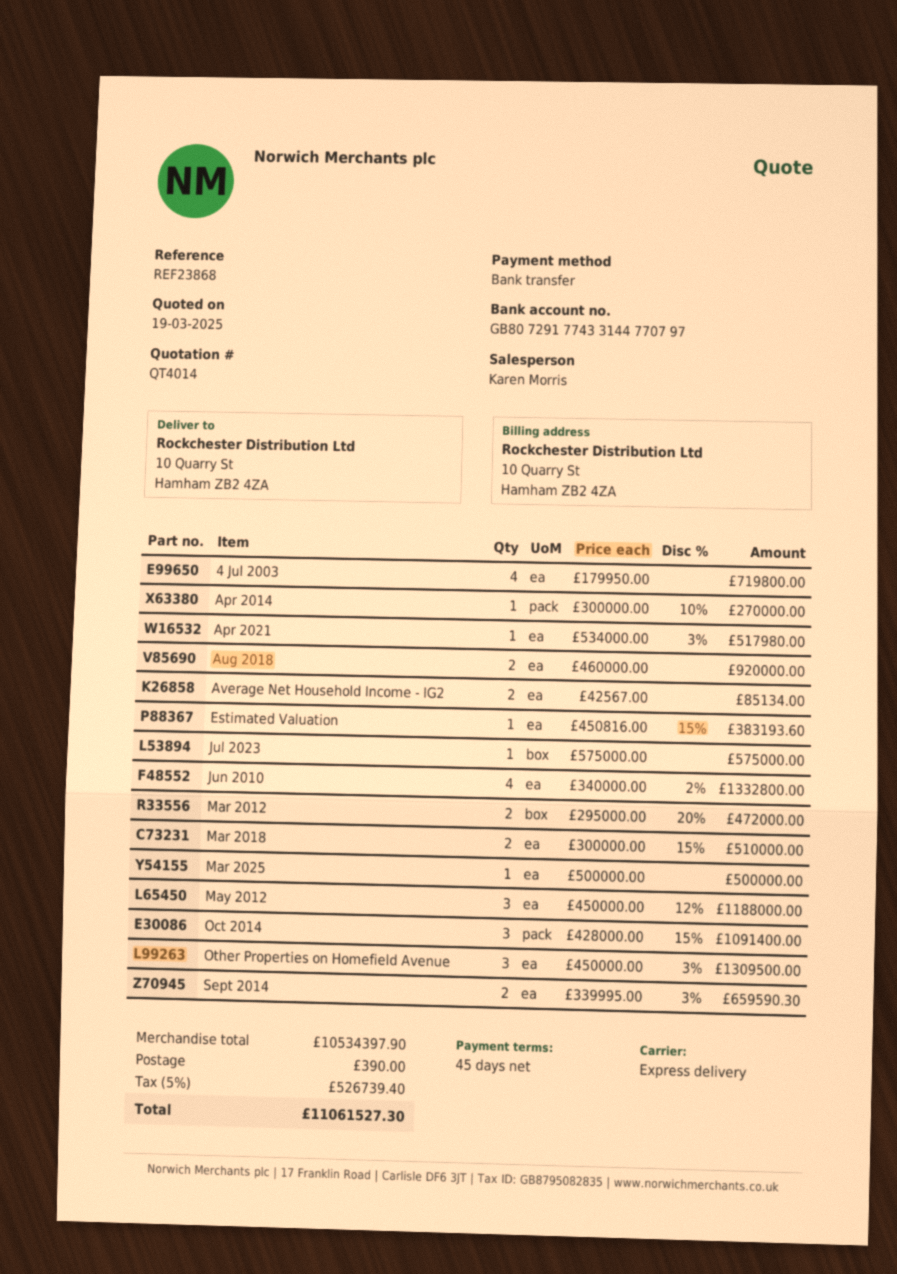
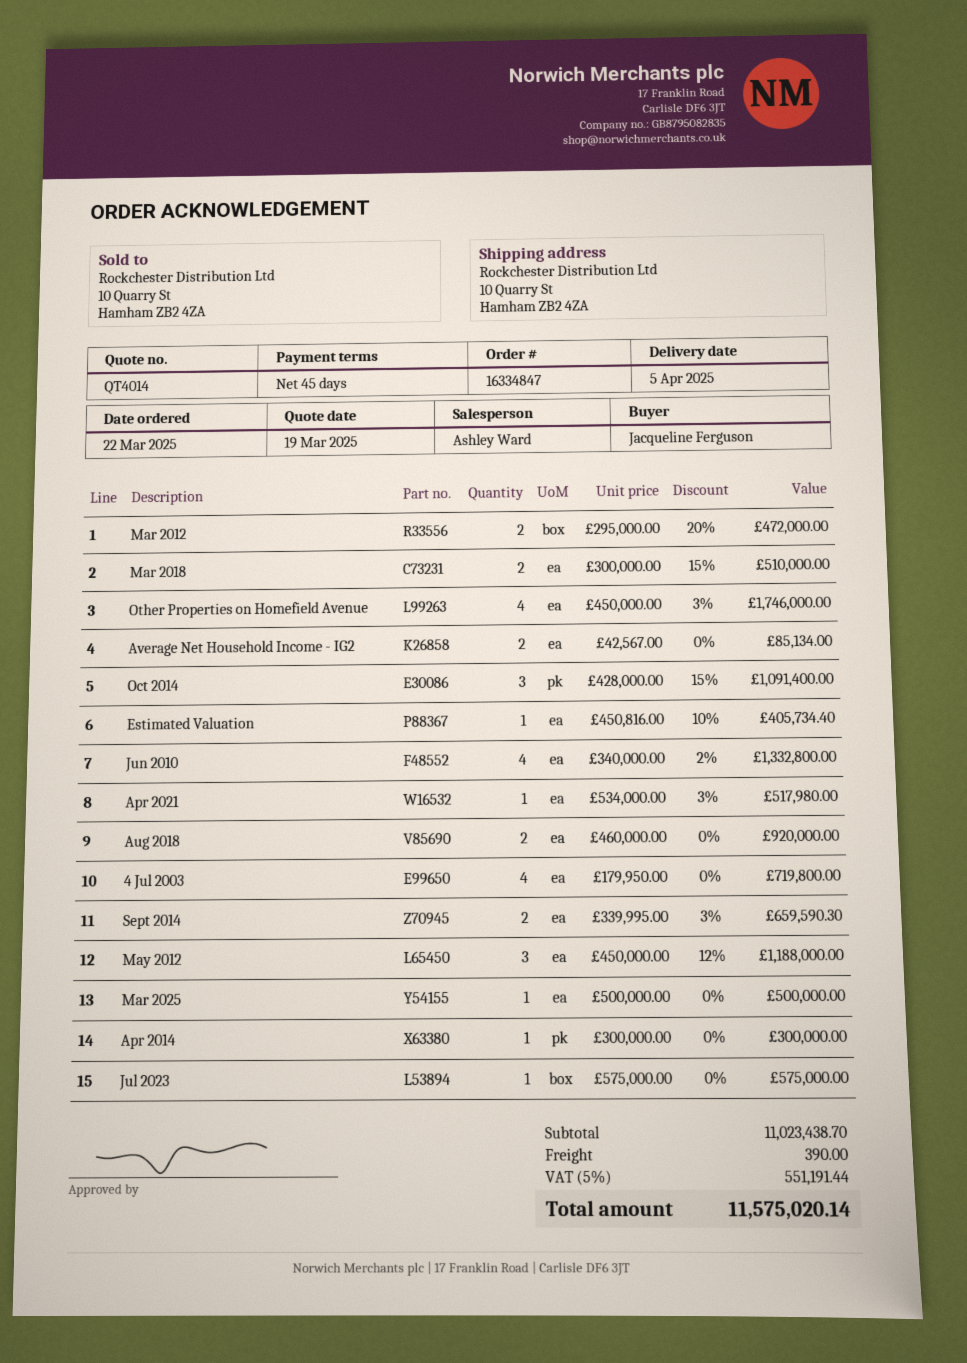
sales rep: Karen Morris -> Ashley Ward
Apr 2014: 1 x 300000.00 - 10% = 270000.00 -> 1 x 300000.00 = 300000.00
Estimated Valuation: 1 x 450816.00 - 15% = 383193.60 -> 1 x 450816.00 - 10% = 405734.40
Other Properties on Homefield Avenue: 3 x 450000.00 - 3% = 1309500.00 -> 4 x 450000.00 - 3% = 1746000.00
subtotal: 10534397.90 -> 11023438.70
tax: 5% = 526739.40 -> 5% = 551191.44
total: 11061527.30 -> 11575020.14

